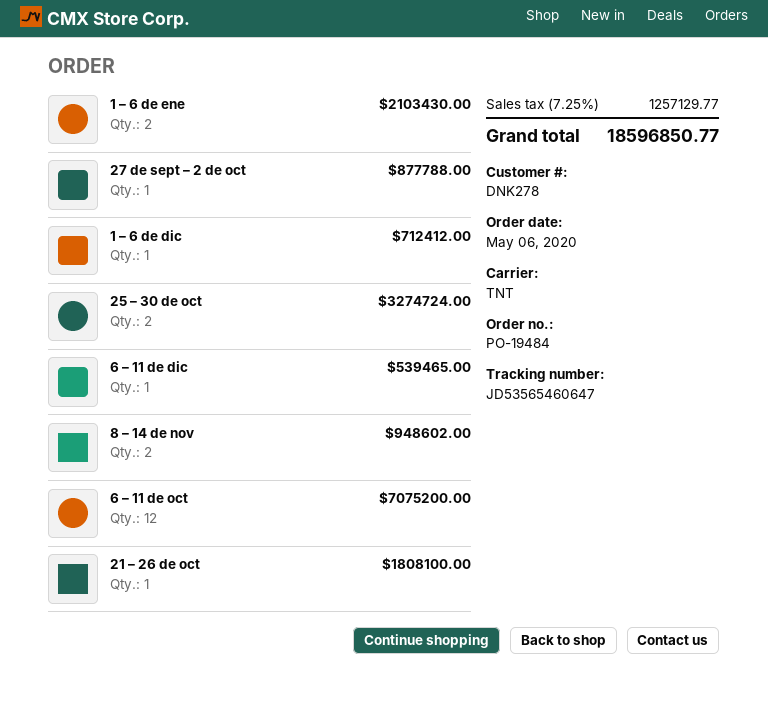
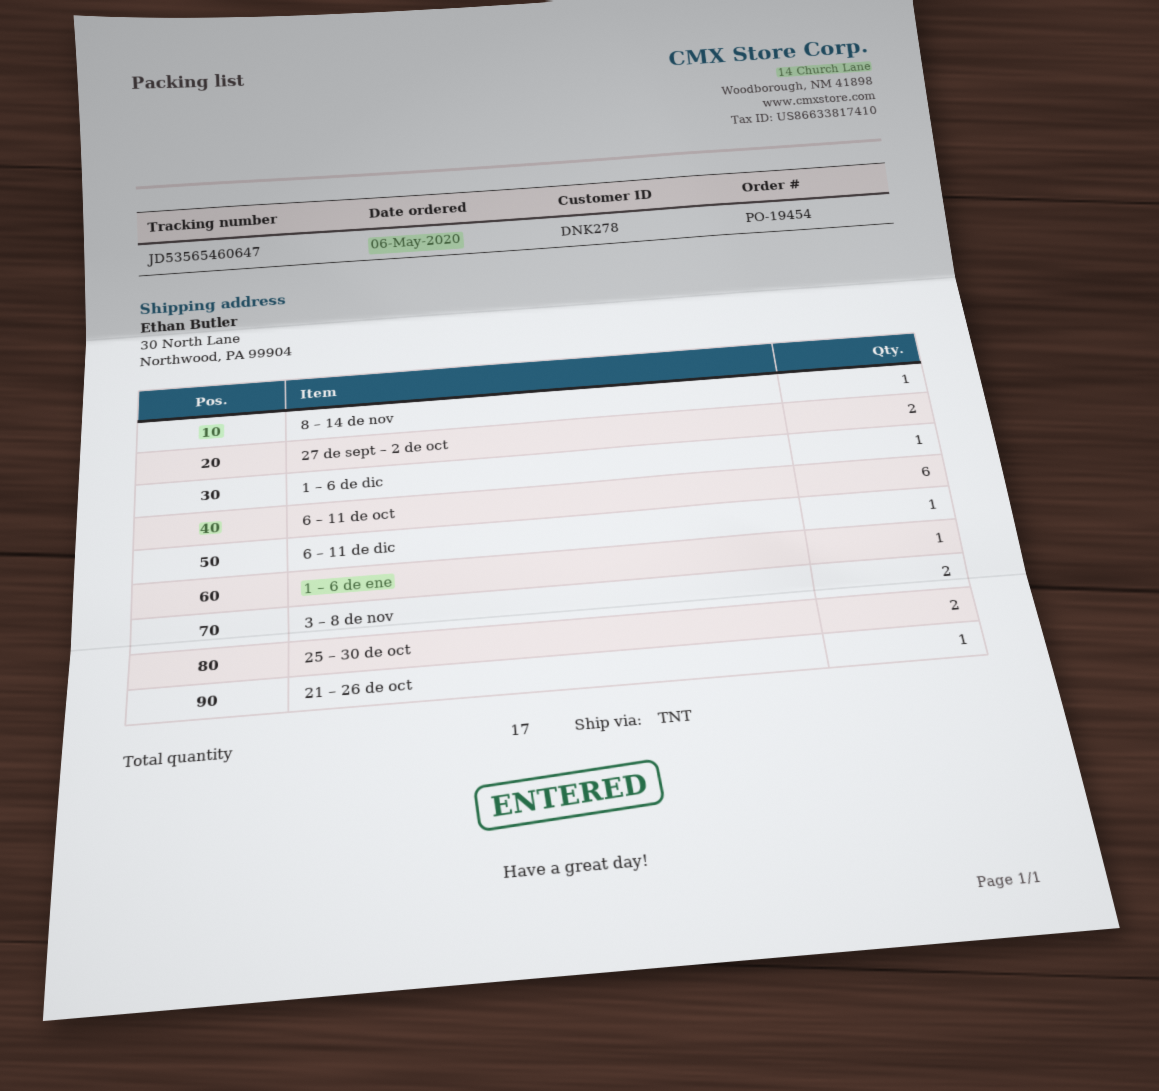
order number: PO-19484 -> PO-19454
1 – 6 de ene: 2 -> 1
27 de sept – 2 de oct: 1 -> 2
8 – 14 de nov: 2 -> 1
6 – 11 de oct: 12 -> 6
3 – 8 de nov: none -> 2

